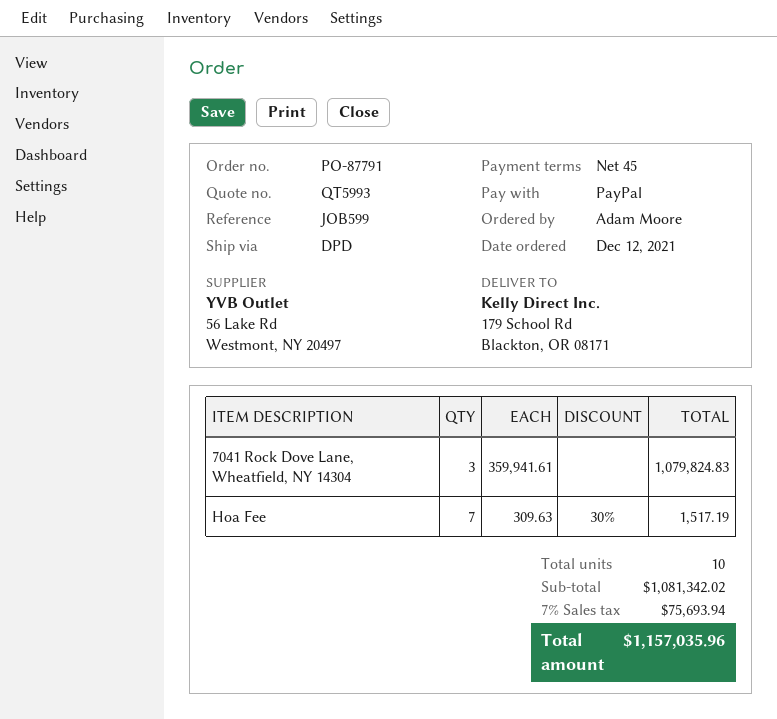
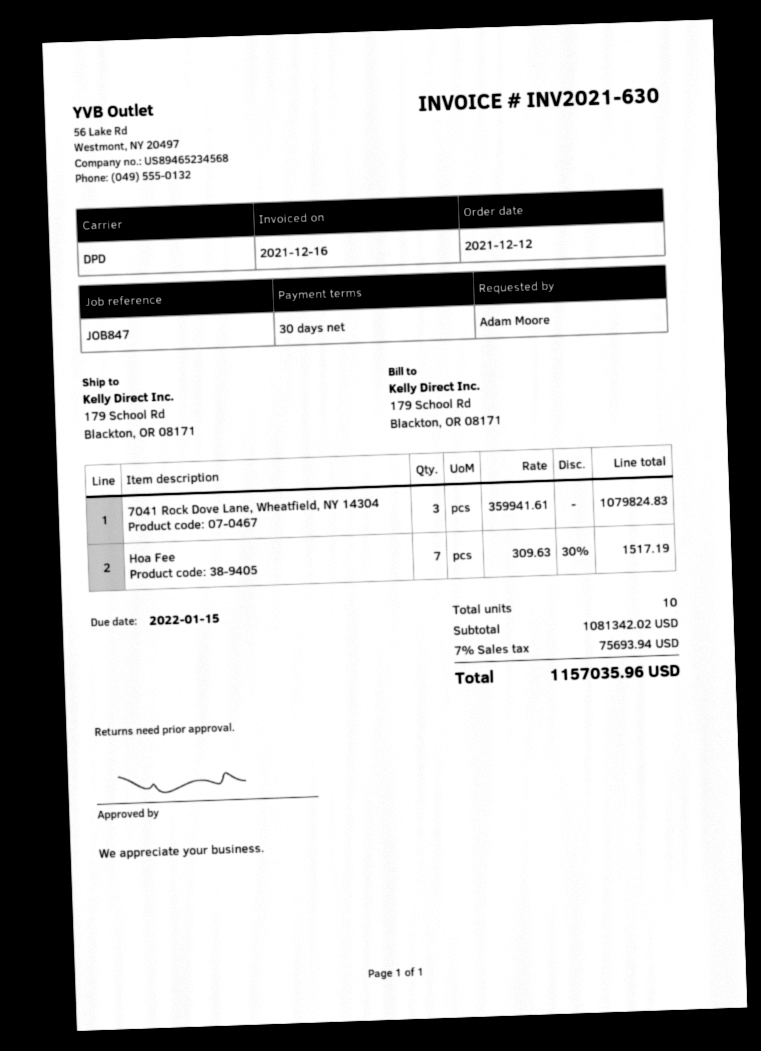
payment terms: 45 days -> 30 days
reference: JOB599 -> JOB847

